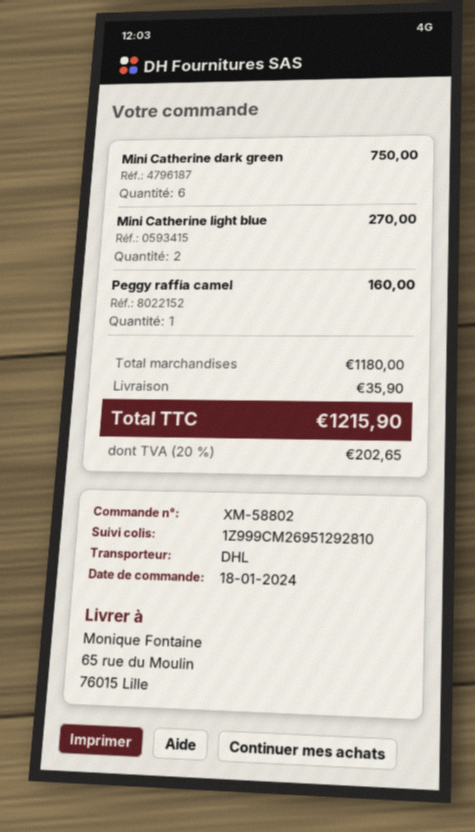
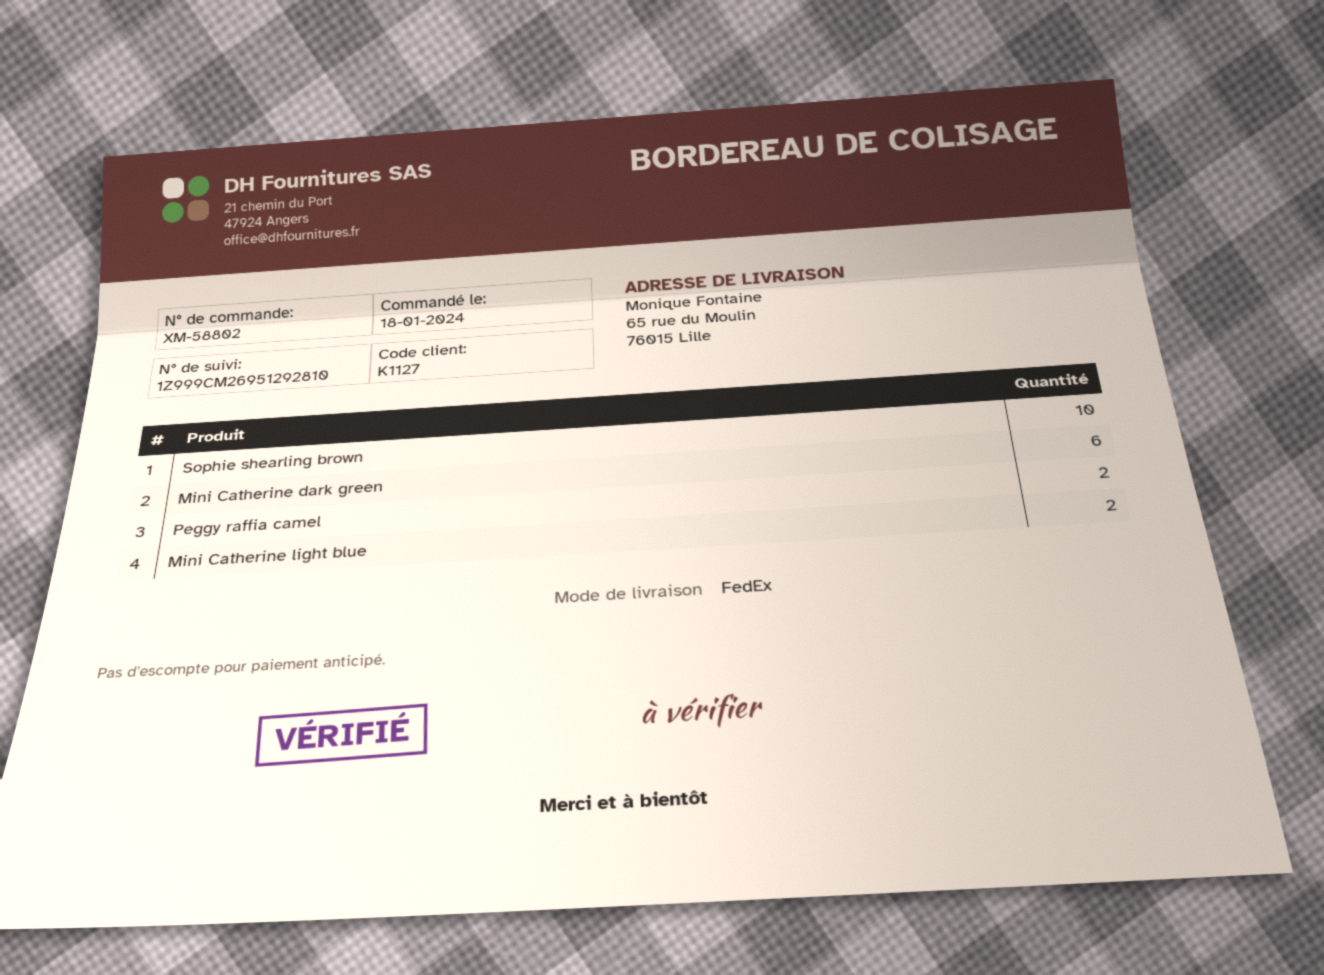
shipping method: DHL -> FedEx
Peggy raffia camel: 1 -> 2
Sophie shearling brown: none -> 10

